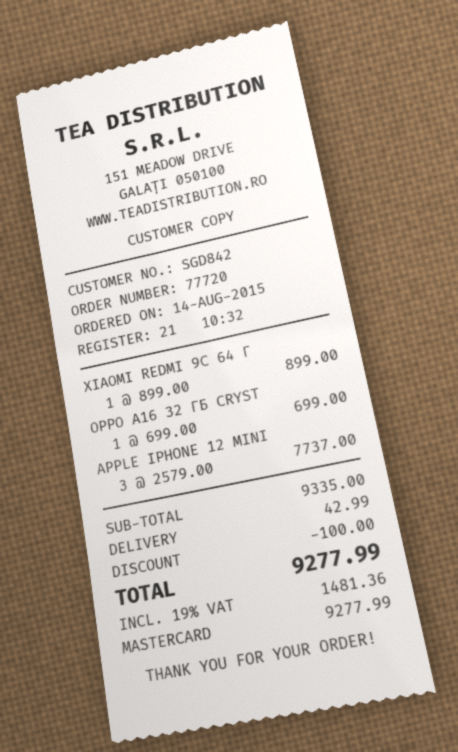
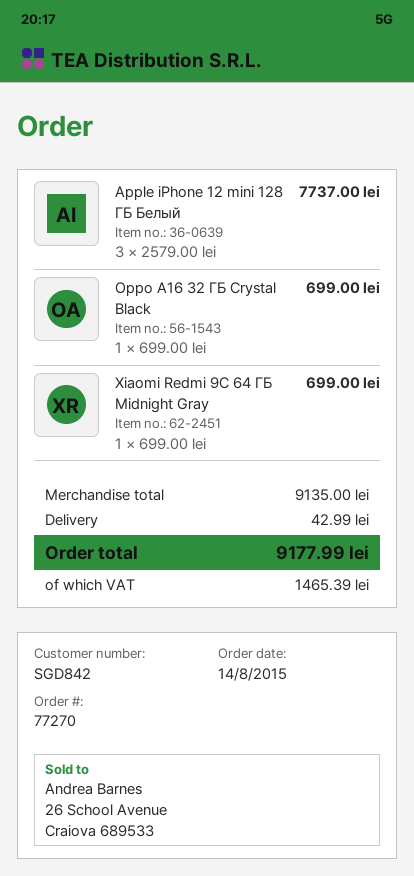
order number: 77720 -> 77270
XIAOMI REDMI 9C 64 Г: 1 x 899.00 = 899.00 -> 1 x 699.00 = 699.00
subtotal: 9335.00 -> 9135.00
discount: 100.00 -> none
tax: 1481.36 -> 1465.39
total: 9277.99 -> 9177.99

